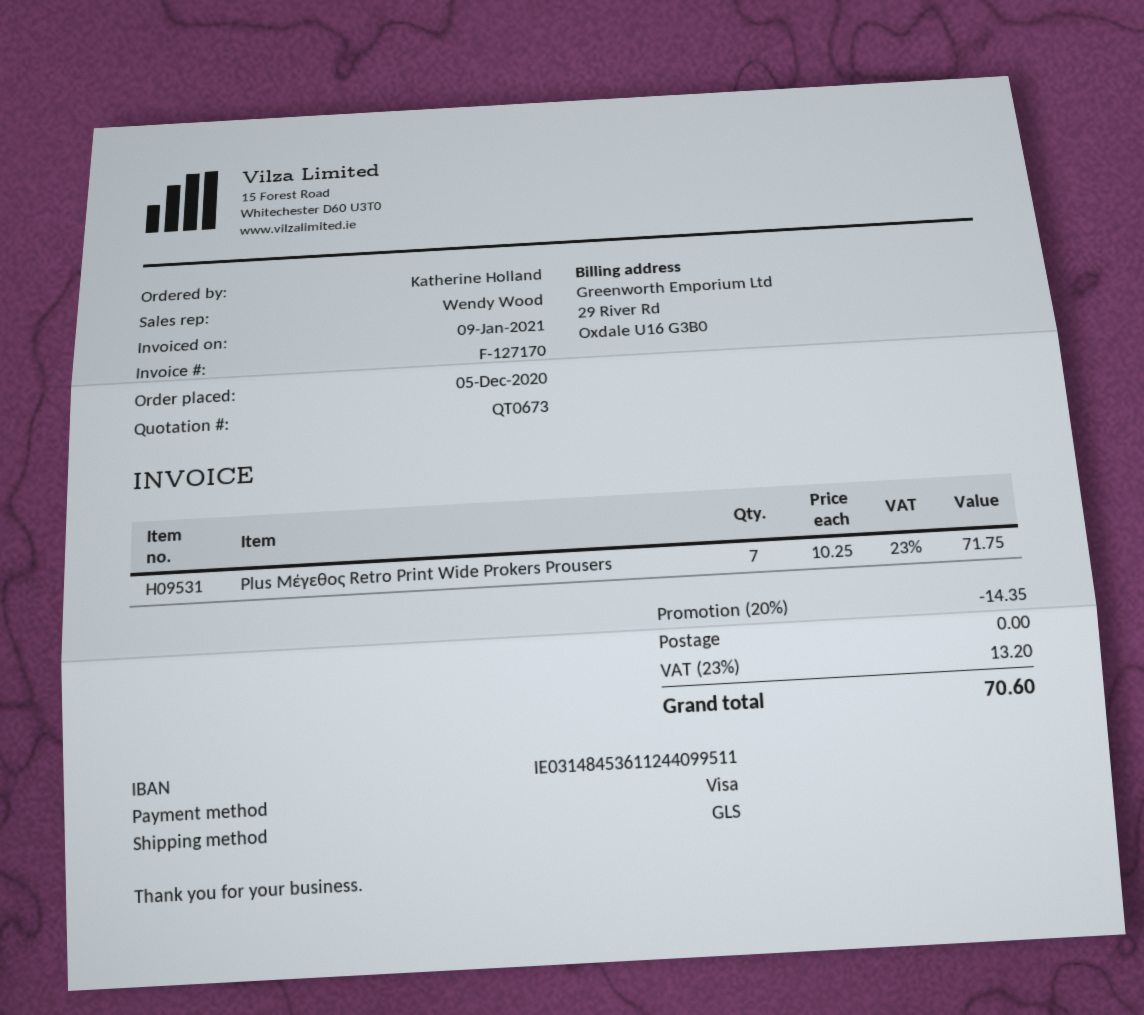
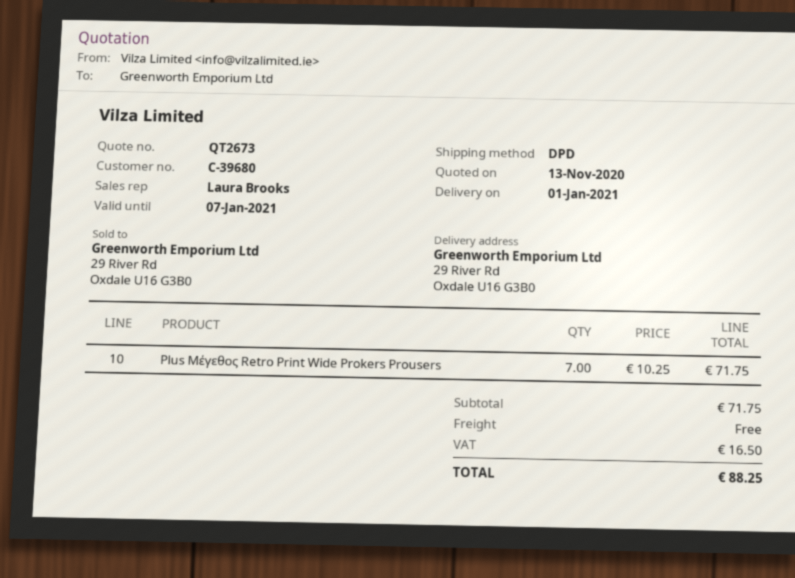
quote number: QT0673 -> QT2673
sales rep: Wendy Wood -> Laura Brooks
shipping method: GLS -> DPD
discount: 20% = 14.35 -> none
tax: 13.20 -> 16.50
total: 70.60 -> 88.25

